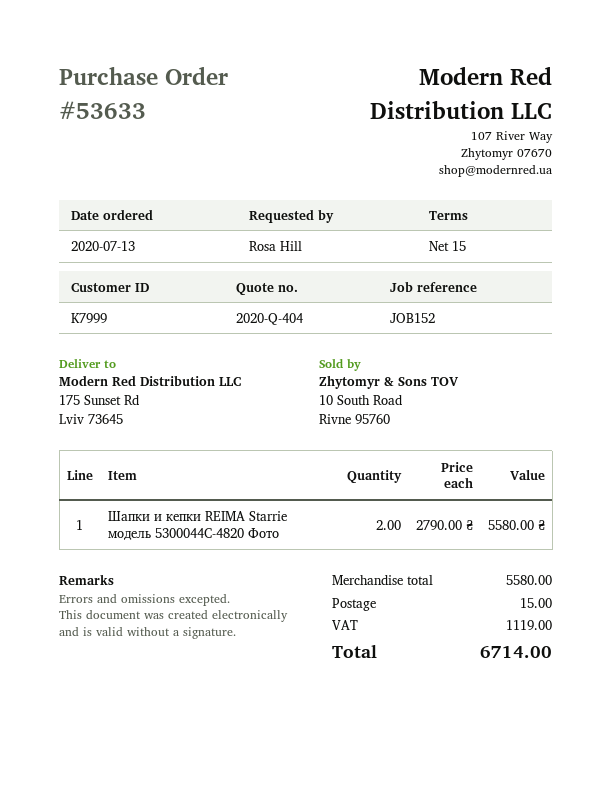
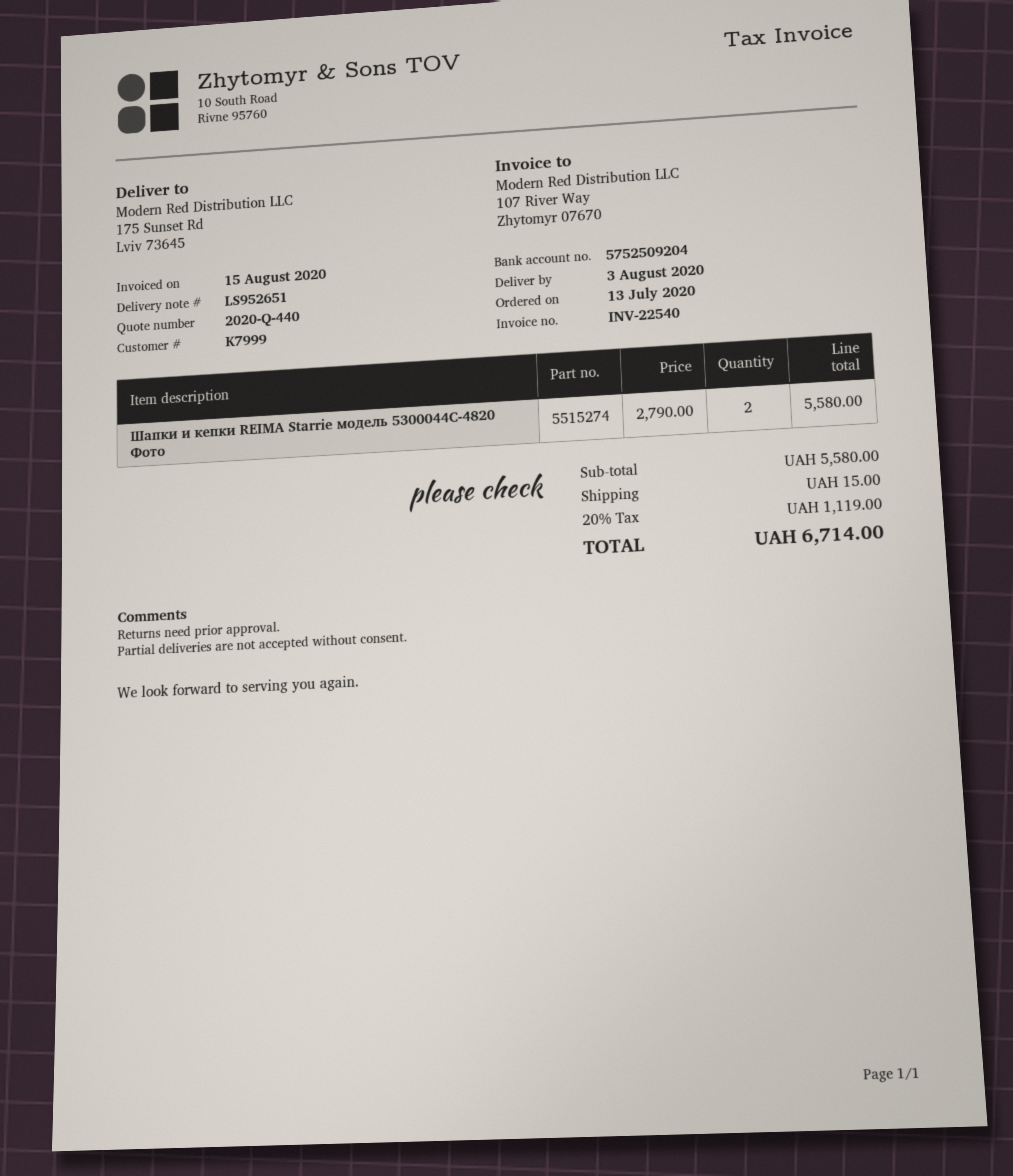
quote number: 2020-Q-404 -> 2020-Q-440

